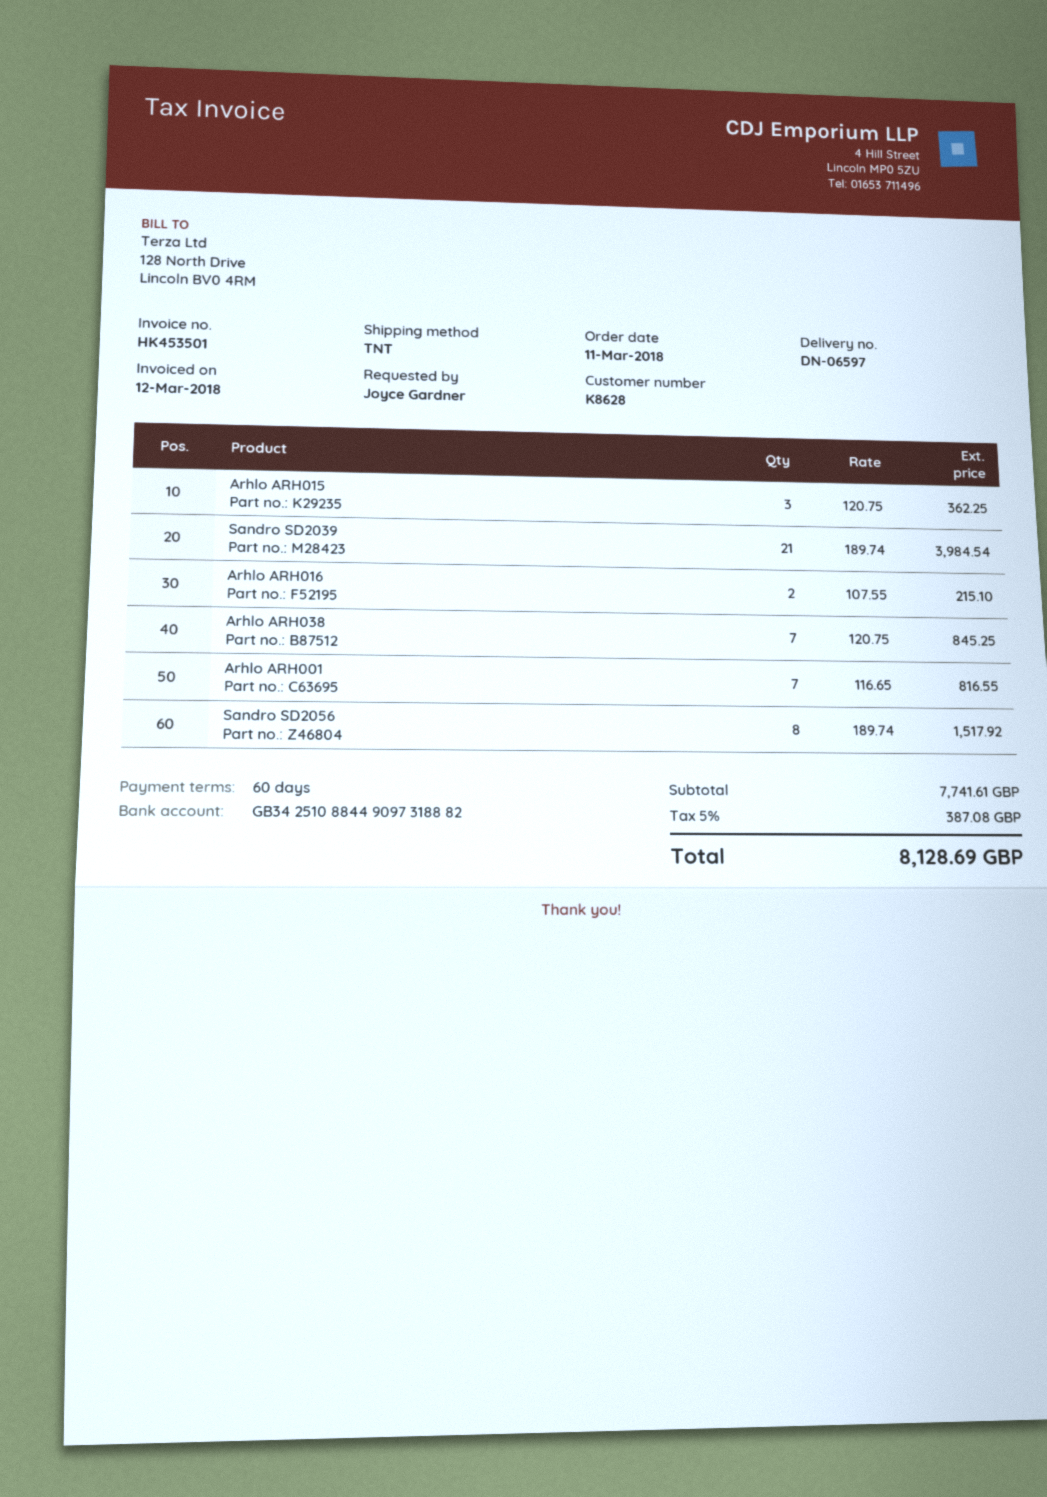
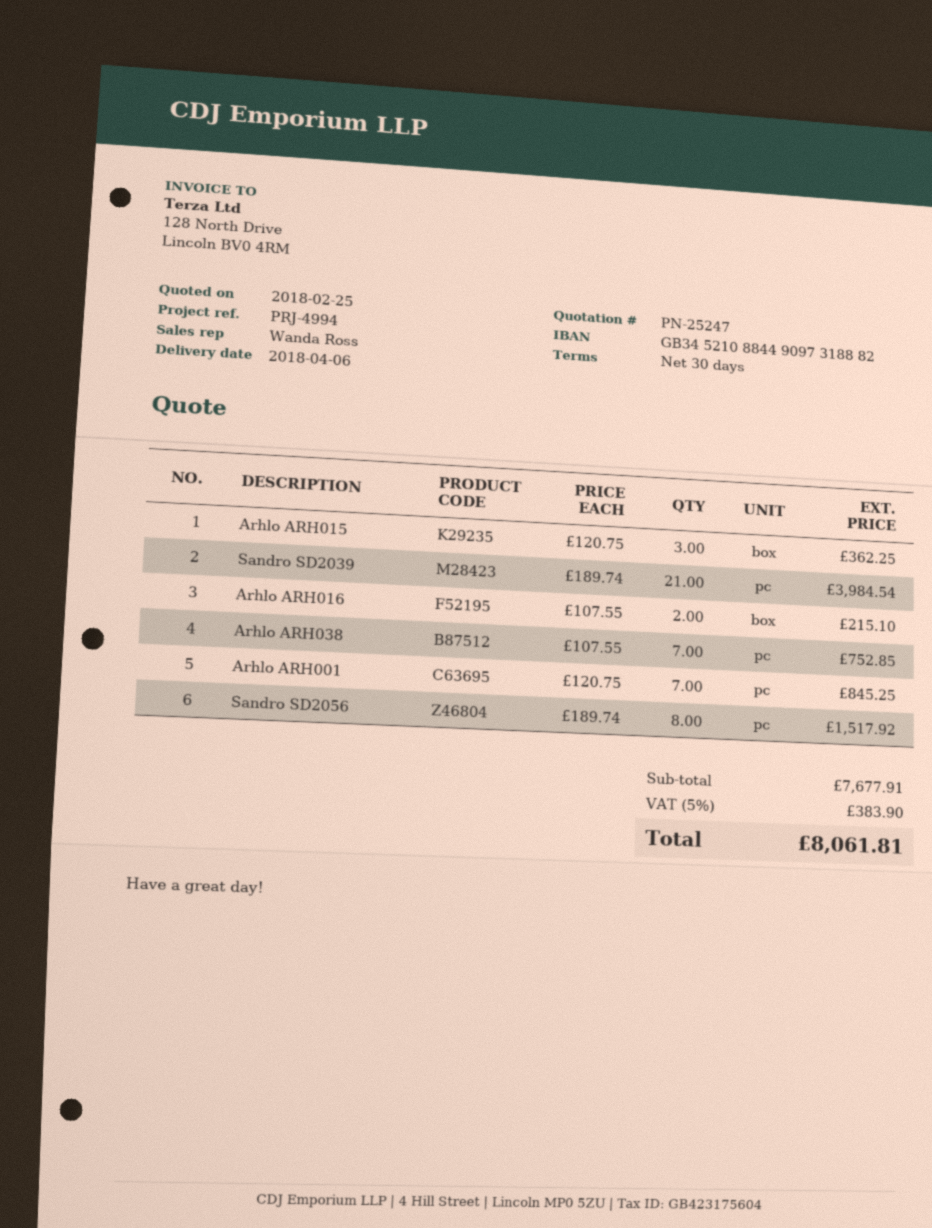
payment terms: 60 days -> 30 days
bank account: GB34251088449097318882 -> GB34521088449097318882
Arhlo ARH038: 7 x 120.75 = 845.25 -> 7 x 107.55 = 752.85
Arhlo ARH001: 7 x 116.65 = 816.55 -> 7 x 120.75 = 845.25
subtotal: 7741.61 -> 7677.91
tax: 5% = 387.08 -> 5% = 383.90
total: 8128.69 -> 8061.81

